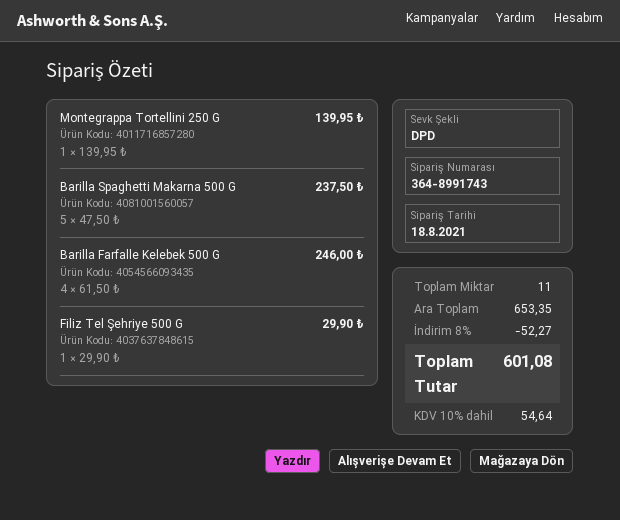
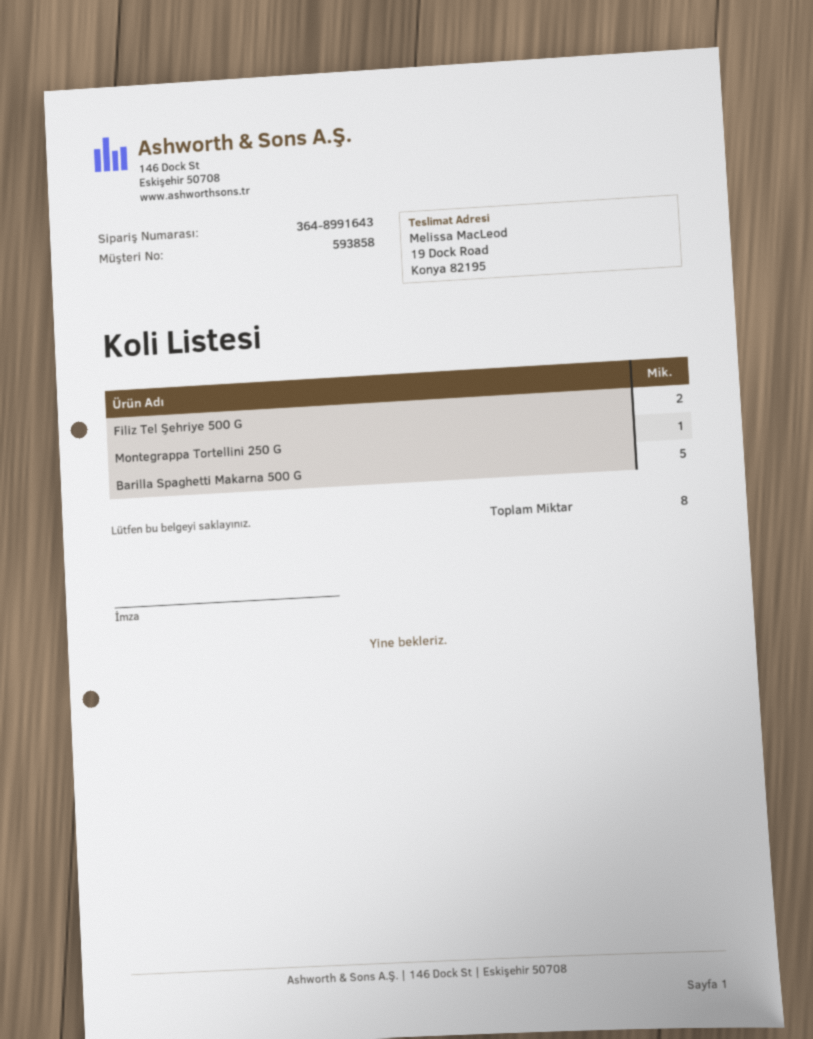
order number: 364-8991743 -> 364-8991643
Barilla Farfalle Kelebek 500 G: 4 -> none
Filiz Tel Şehriye 500 G: 1 -> 2
total quantity: 11 -> 8

